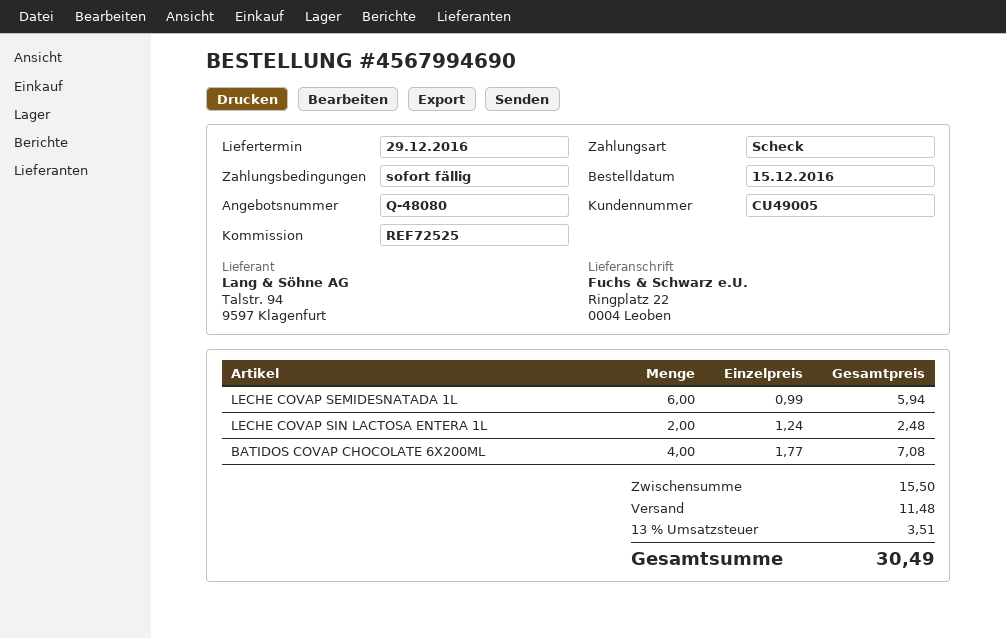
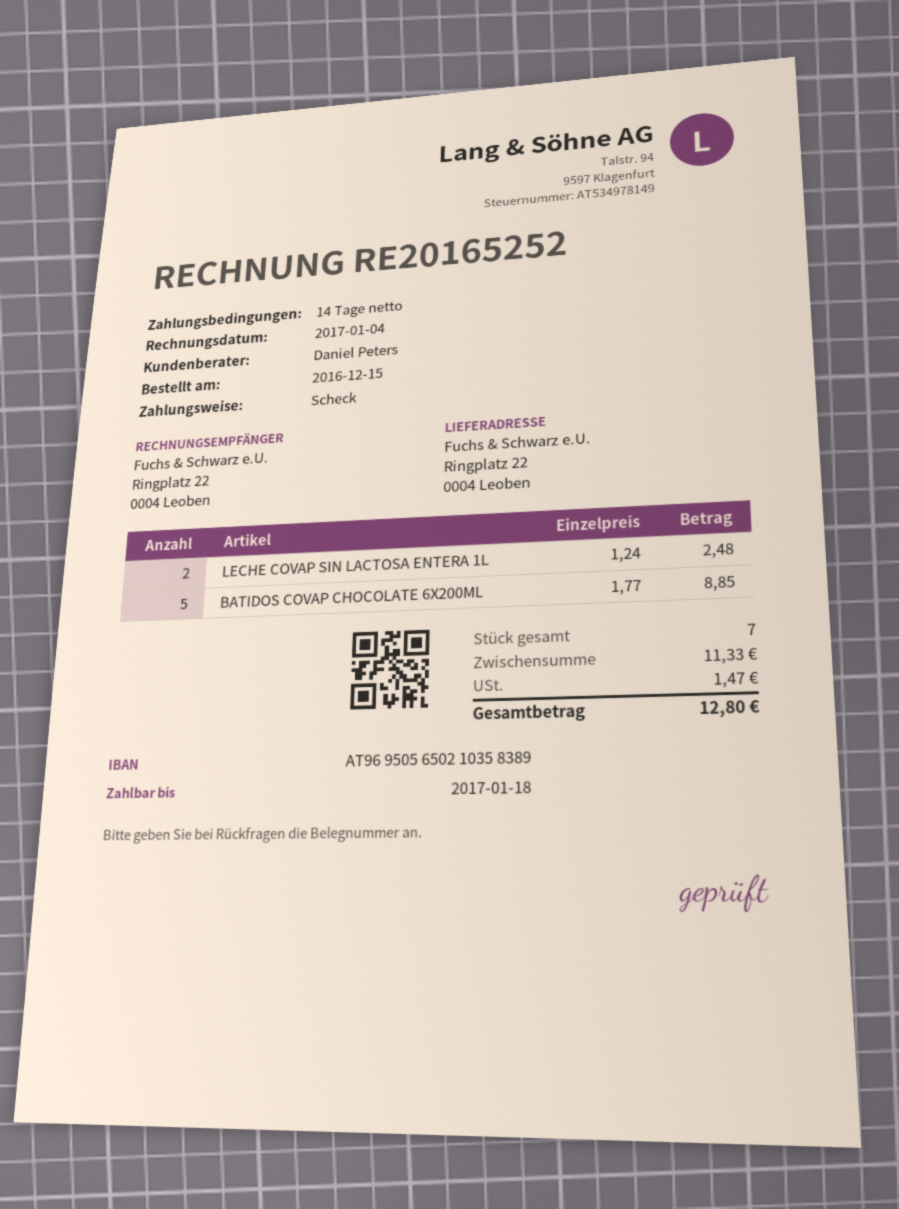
payment terms: on receipt -> 14 days
LECHE COVAP SEMIDESNATADA 1L: 6 x 0.99 = 5.94 -> none
BATIDOS COVAP CHOCOLATE 6X200ML: 4 x 1.77 = 7.08 -> 5 x 1.77 = 8.85
subtotal: 15.50 -> 11.33
shipping: 11.48 -> none
tax: 3.51 -> 1.47
total: 30.49 -> 12.80

